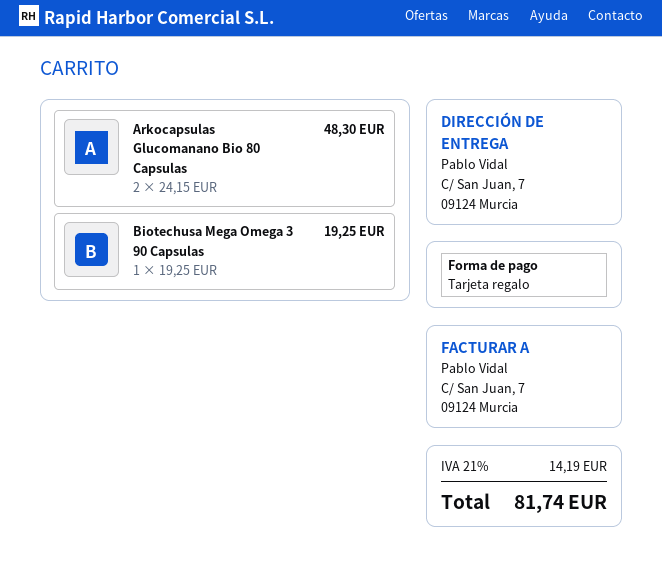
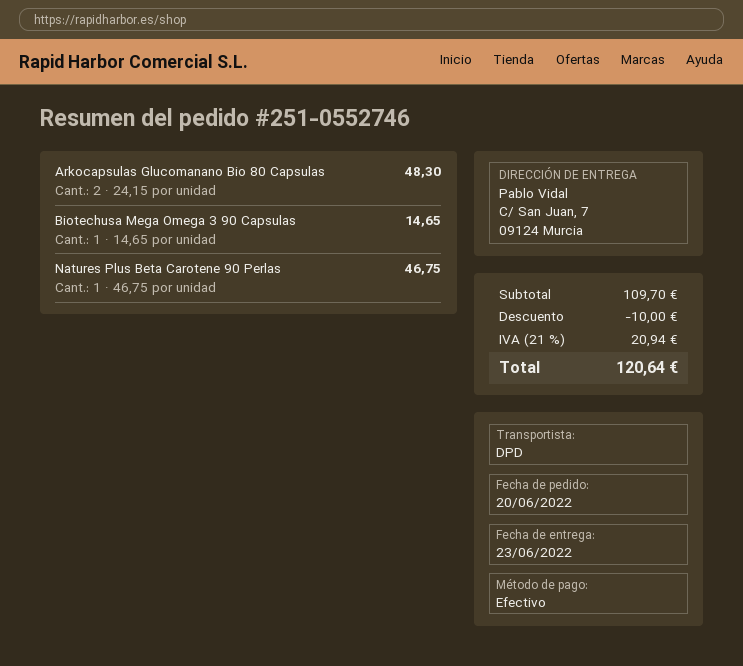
payment method: gift card -> cash
Biotechusa Mega Omega 3 90 Capsulas: 1 x 19.25 = 19.25 -> 1 x 14.65 = 14.65
Natures Plus Beta Carotene 90 Perlas: none -> 1 x 46.75 = 46.75
discount: none -> 10.00
tax: 21% = 14.19 -> 21% = 20.94
total: 81.74 -> 120.64

